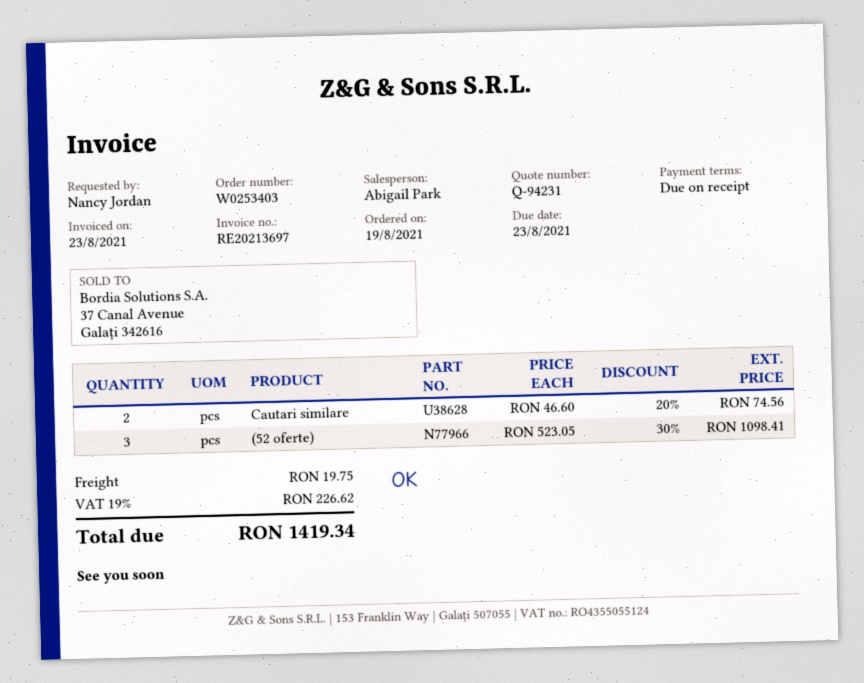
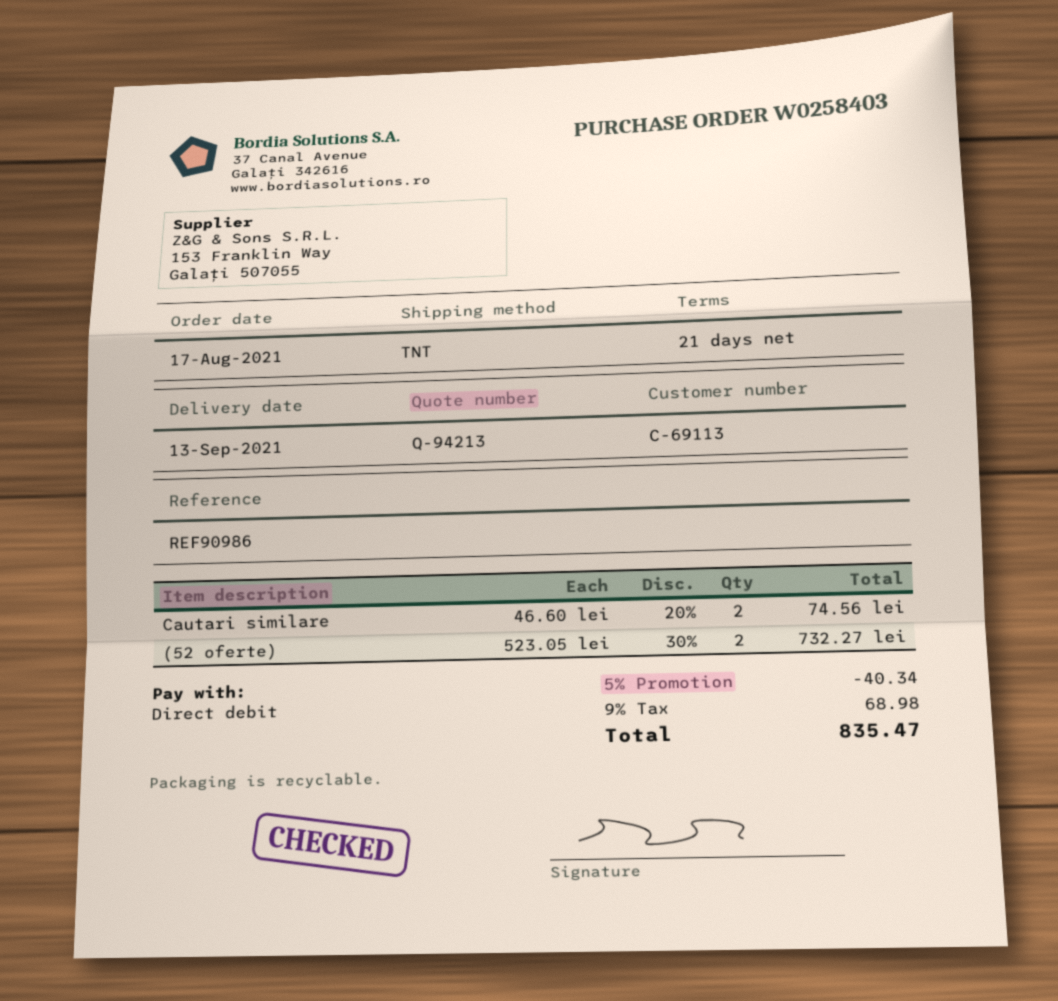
quote number: Q-94231 -> Q-94213
order number: W0253403 -> W0258403
order date: 2021-08-19 -> 2021-08-17
payment terms: on receipt -> 21 days
(52 oferte): 3 x 523.05 - 30% = 1098.41 -> 2 x 523.05 - 30% = 732.27
discount: none -> 5% = 40.34
shipping: 19.75 -> none
tax: 19% = 226.62 -> 9% = 68.98
total: 1419.34 -> 835.47

